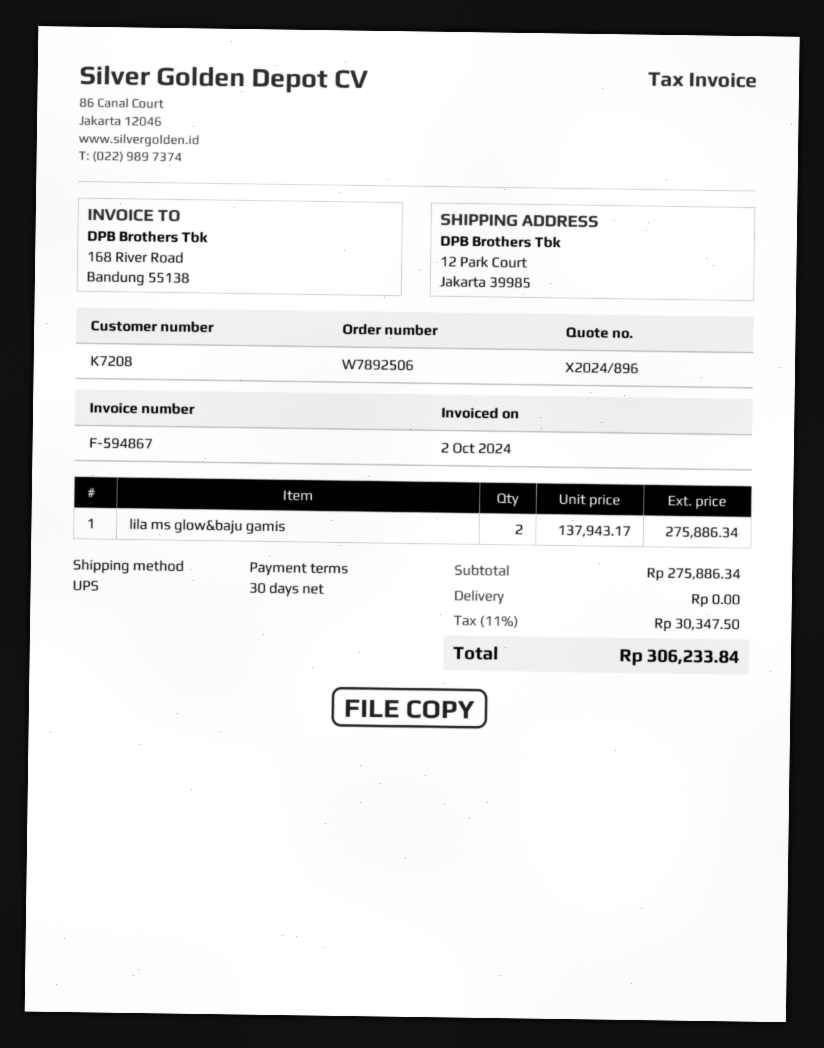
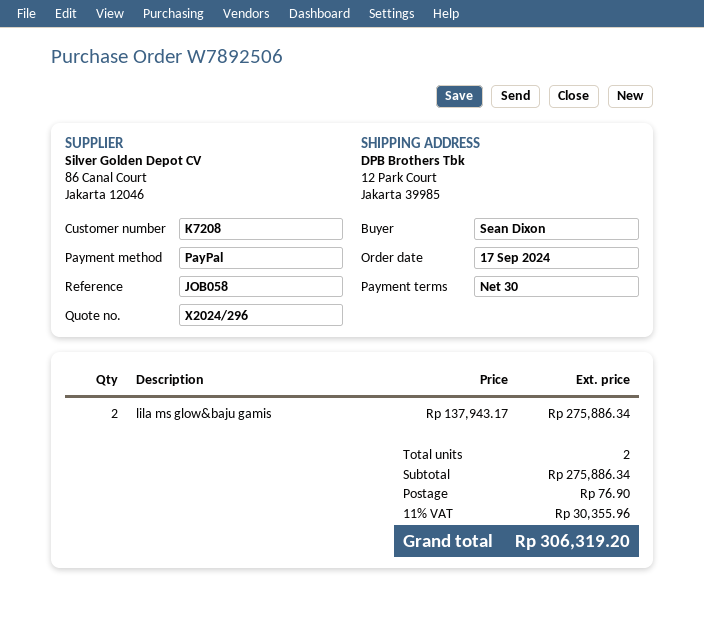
quote number: X2024/896 -> X2024/296
shipping: 0.00 -> 76.90
tax: 11% = 30347.50 -> 11% = 30355.96
total: 306233.84 -> 306319.20

